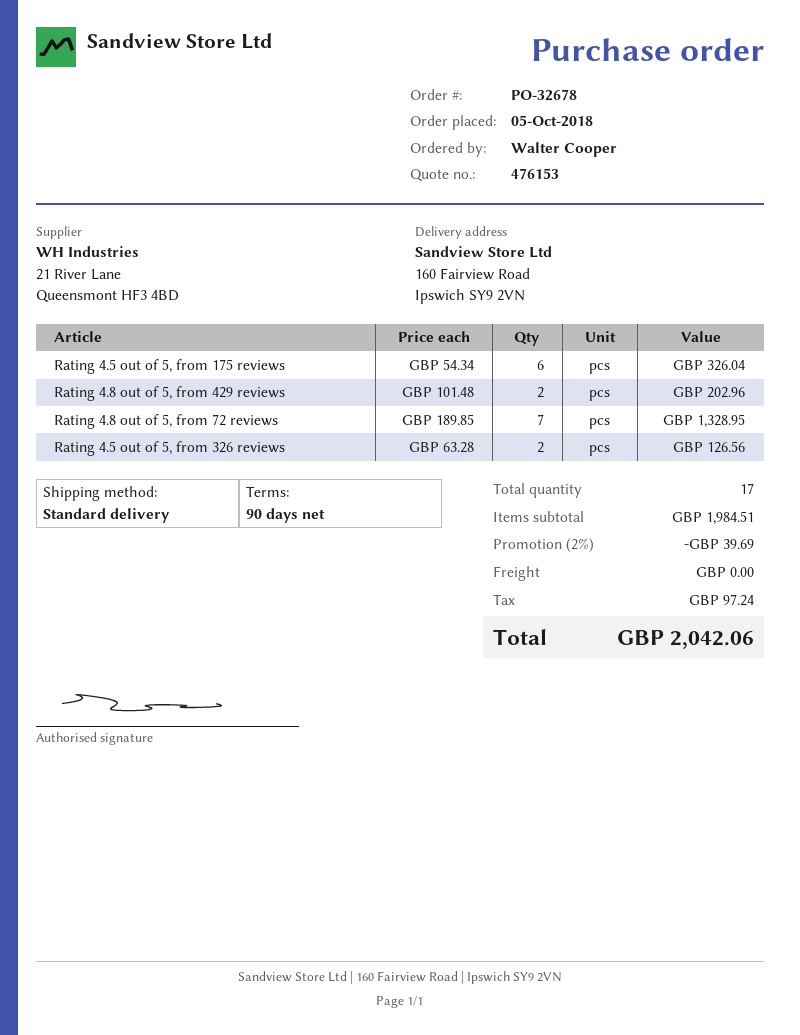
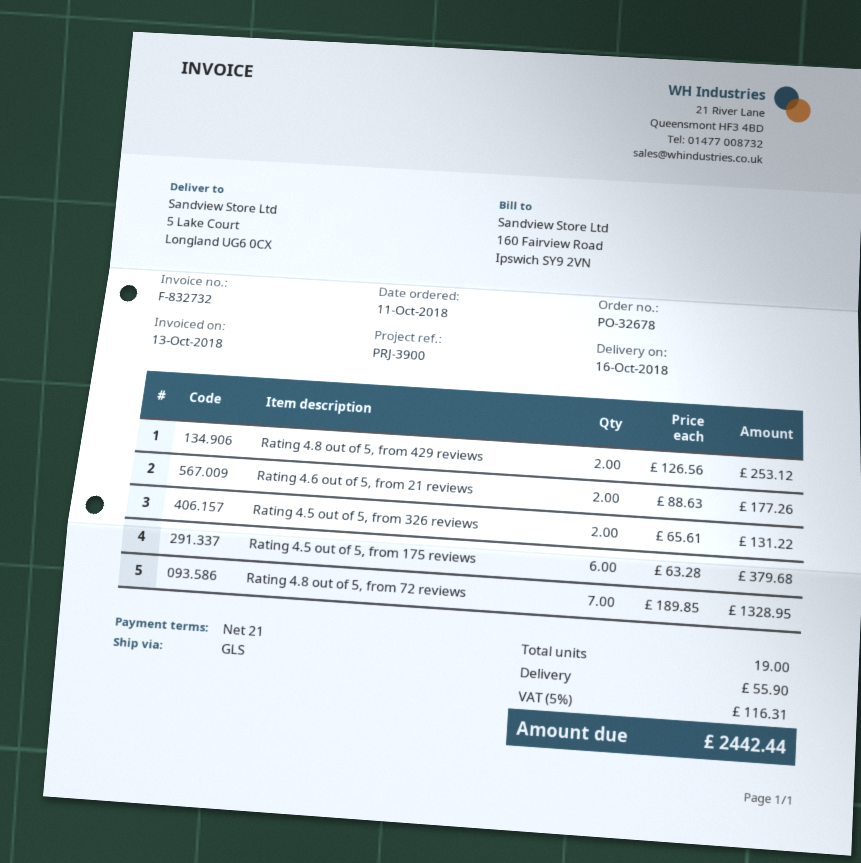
order date: 2018-10-05 -> 2018-10-11
payment terms: 90 days -> 21 days
shipping method: standard -> GLS
ship to: 160 Fairview Road, Ipswich SY9 2VN -> 5 Lake Court, Longland UG6 0CX
Rating 4.5 out of 5, from 175 reviews: 6 x 54.34 = 326.04 -> 6 x 63.28 = 379.68
Rating 4.8 out of 5, from 429 reviews: 2 x 101.48 = 202.96 -> 2 x 126.56 = 253.12
Rating 4.5 out of 5, from 326 reviews: 2 x 63.28 = 126.56 -> 2 x 65.61 = 131.22
Rating 4.6 out of 5, from 21 reviews: none -> 2 x 88.63 = 177.26
total quantity: 17 -> 19
discount: 2% = 39.69 -> none
shipping: 0.00 -> 55.90
tax: 97.24 -> 116.31
total: 2042.06 -> 2442.44

